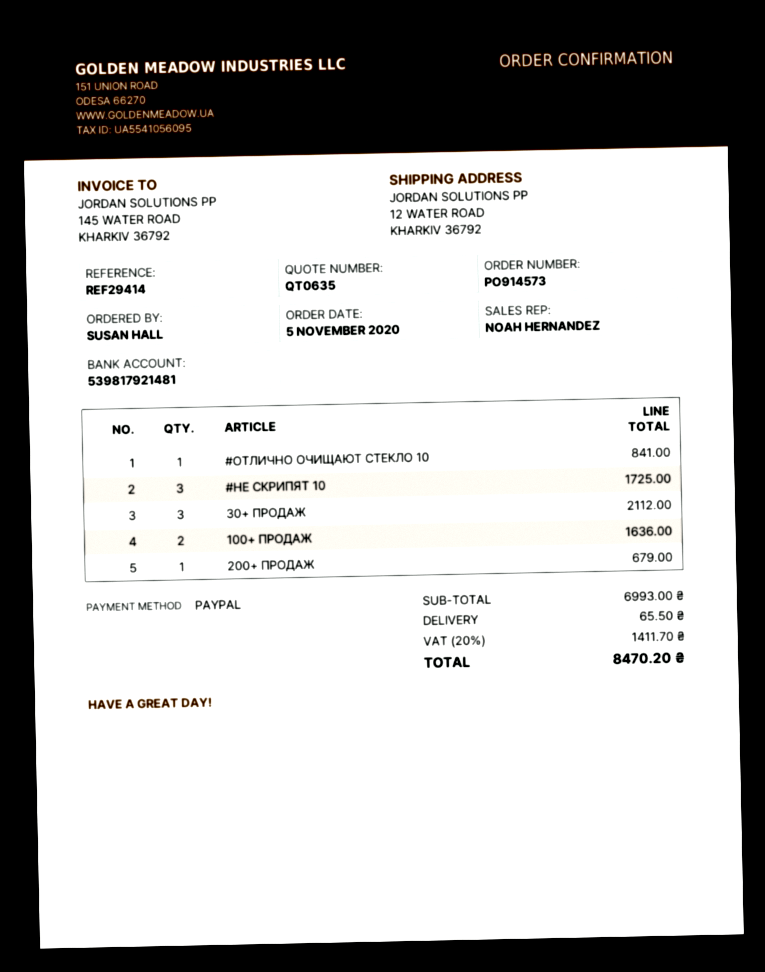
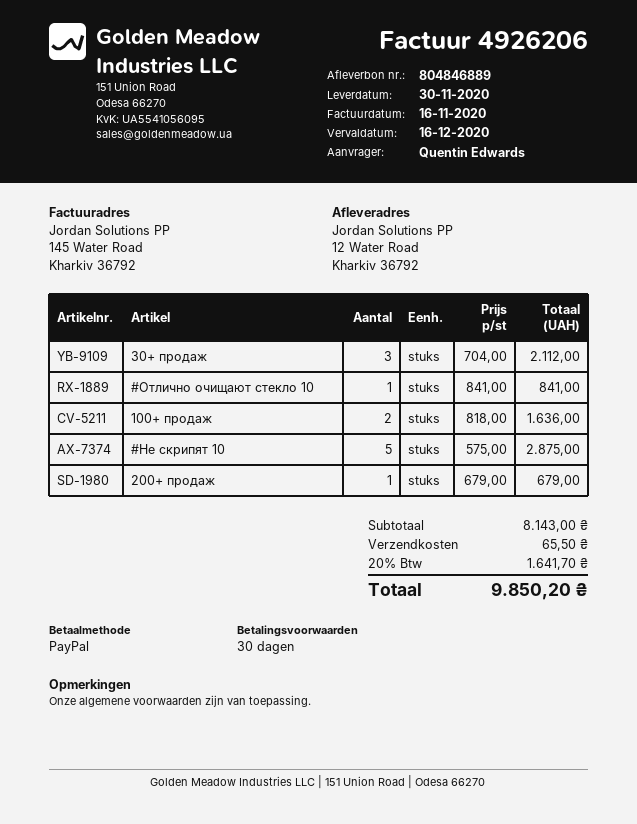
ordered by: SUSAN HALL -> Quentin Edwards
#НЕ СКРИПЯТ 10: 3 for 1725.00 -> 5 for 2875.00
subtotal: 6993.00 -> 8143.00
tax: 20% = 1411.70 -> 20% = 1641.70
total: 8470.20 -> 9850.20

